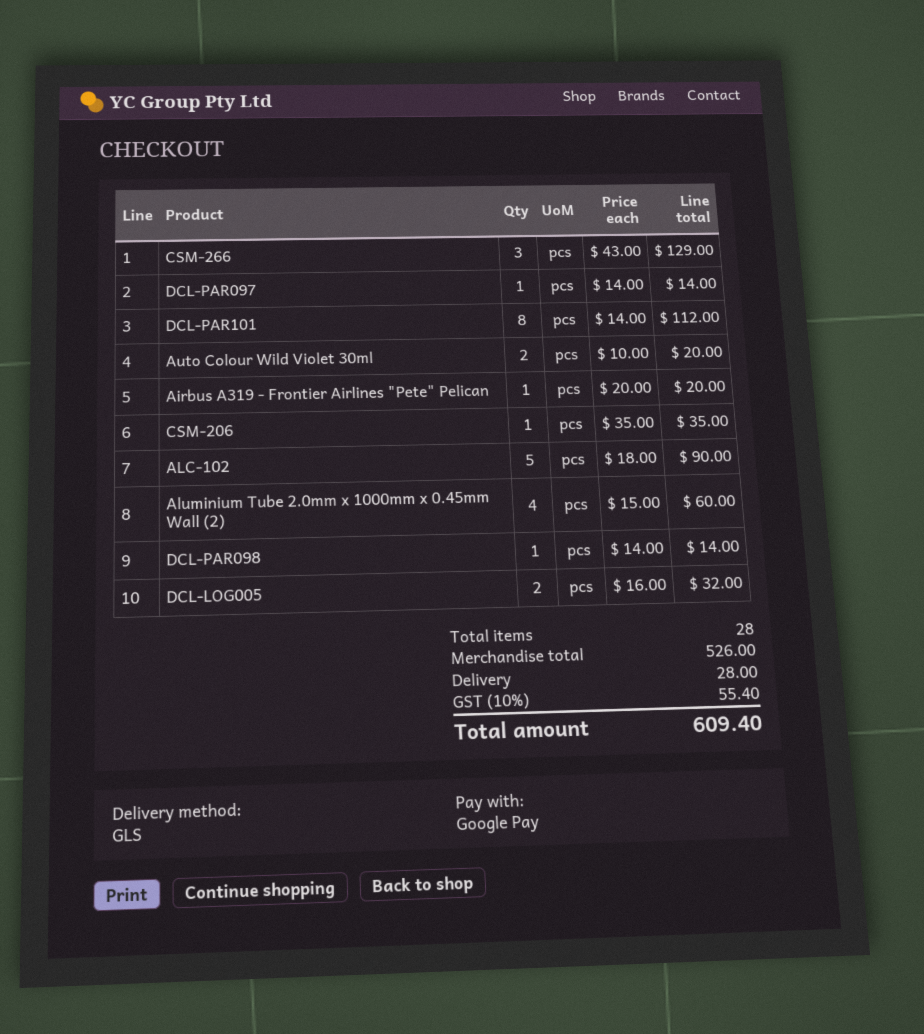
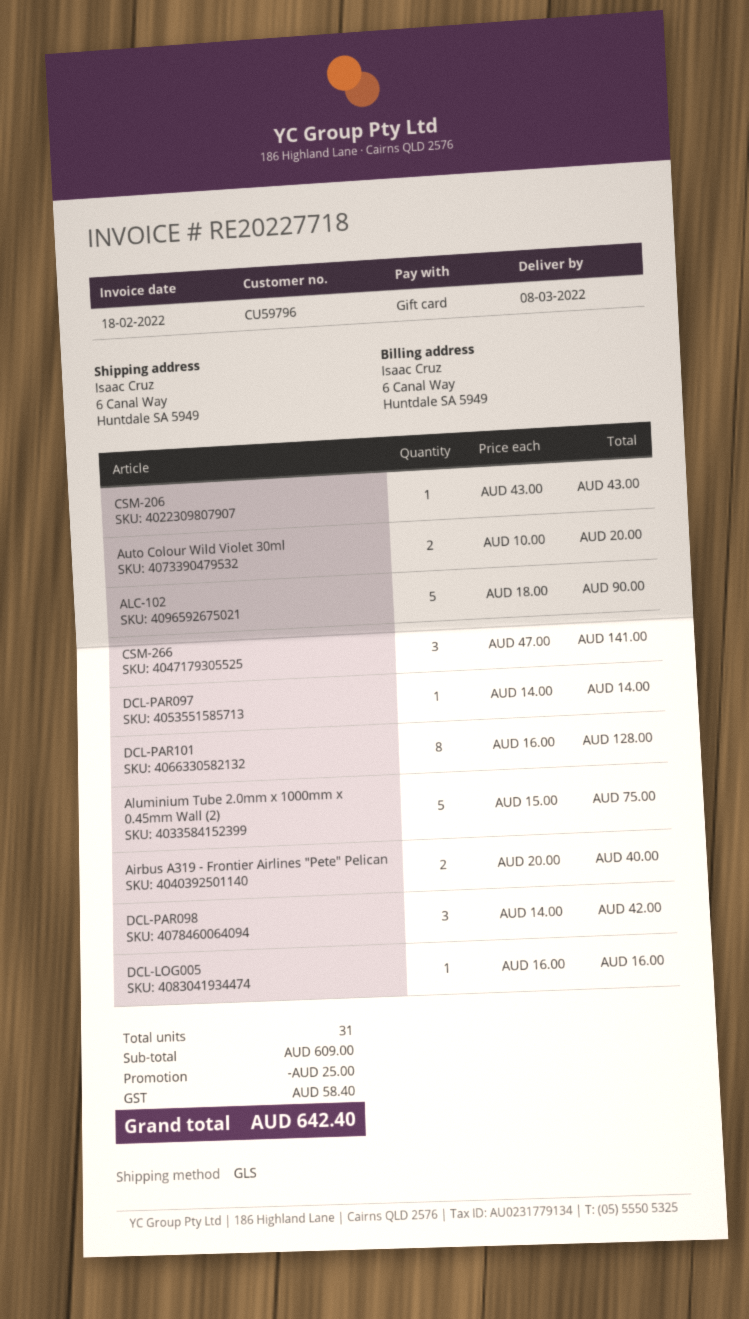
payment method: Google Pay -> gift card
CSM-266: 3 x 43.00 = 129.00 -> 3 x 47.00 = 141.00
DCL-PAR101: 8 x 14.00 = 112.00 -> 8 x 16.00 = 128.00
Airbus A319 - Frontier Airlines "Pete" Pelican: 1 x 20.00 = 20.00 -> 2 x 20.00 = 40.00
CSM-206: 1 x 35.00 = 35.00 -> 1 x 43.00 = 43.00
Aluminium Tube 2.0mm x 1000mm x 0.45mm Wall (2): 4 x 15.00 = 60.00 -> 5 x 15.00 = 75.00
DCL-PAR098: 1 x 14.00 = 14.00 -> 3 x 14.00 = 42.00
DCL-LOG005: 2 x 16.00 = 32.00 -> 1 x 16.00 = 16.00
total quantity: 28 -> 31
subtotal: 526.00 -> 609.00
discount: none -> 25.00
shipping: 28.00 -> none
tax: 55.40 -> 58.40
total: 609.40 -> 642.40

